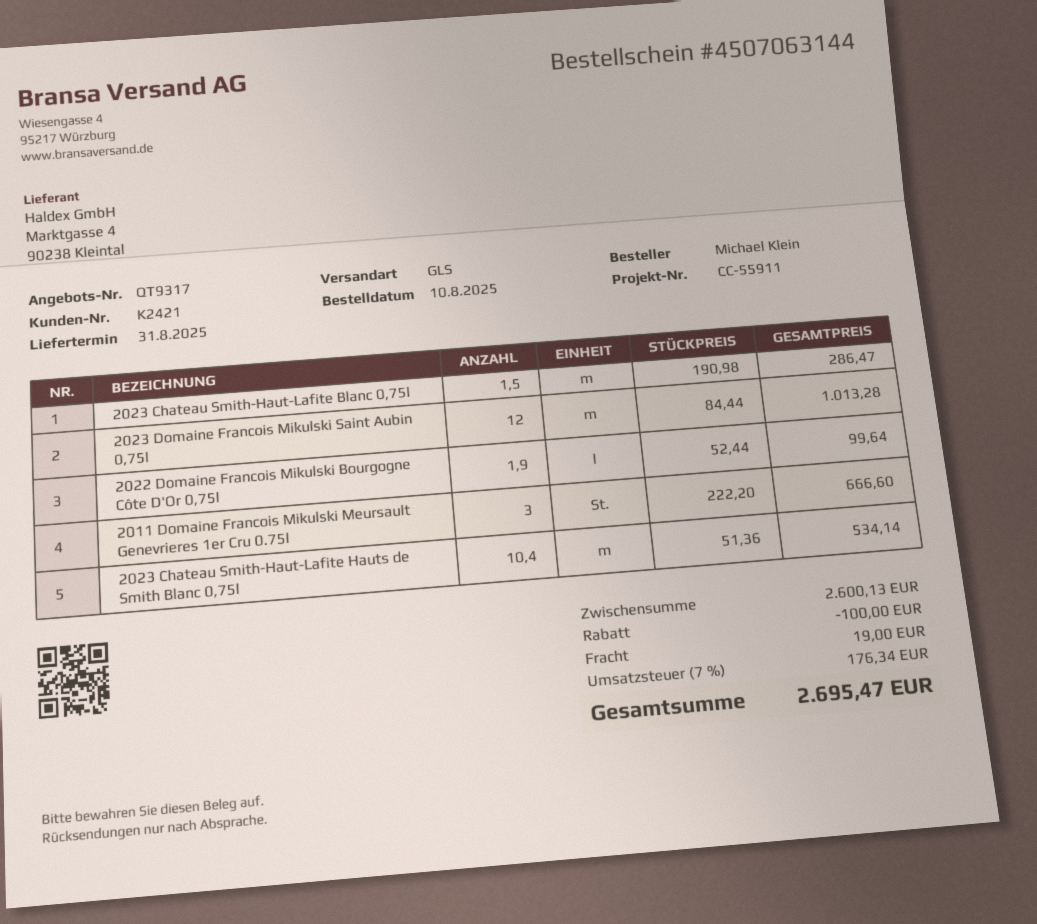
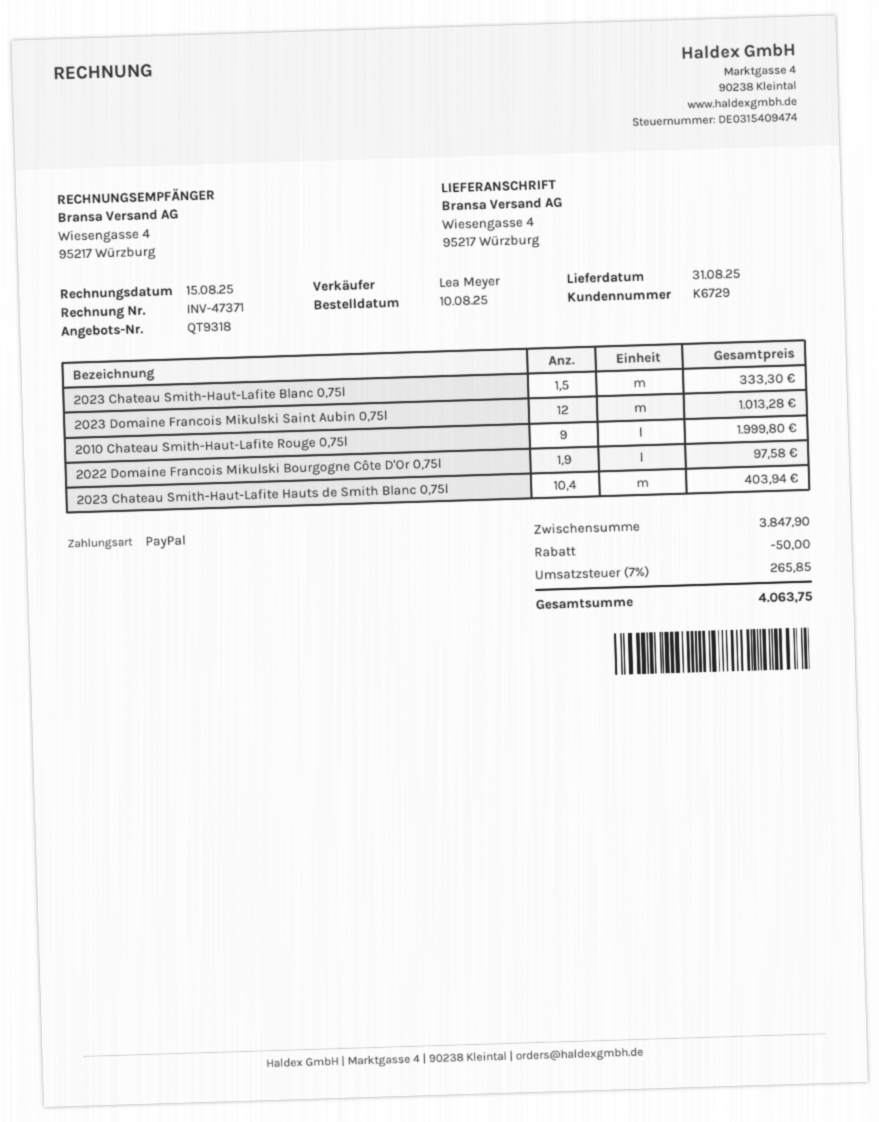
quote number: QT9317 -> QT9318
customer number: K2421 -> K6729
2023 Chateau Smith-Haut-Lafite Blanc 0,75l: 1.5 for 286.47 -> 1.5 for 333.30
2022 Domaine Francois Mikulski Bourgogne Côte D'Or 0,75l: 1.9 for 99.64 -> 1.9 for 97.58
2011 Domaine Francois Mikulski Meursault Genevrieres 1er Cru 0.75l: 3 for 666.60 -> none
2023 Chateau Smith-Haut-Lafite Hauts de Smith Blanc 0,75l: 10.4 for 534.14 -> 10.4 for 403.94
2010 Chateau Smith-Haut-Lafite Rouge 0,75l: none -> 9 for 1999.80
subtotal: 2600.13 -> 3847.90
discount: 100.00 -> 50.00
shipping: 19.00 -> none
tax: 7% = 176.34 -> 7% = 265.85
total: 2695.47 -> 4063.75

